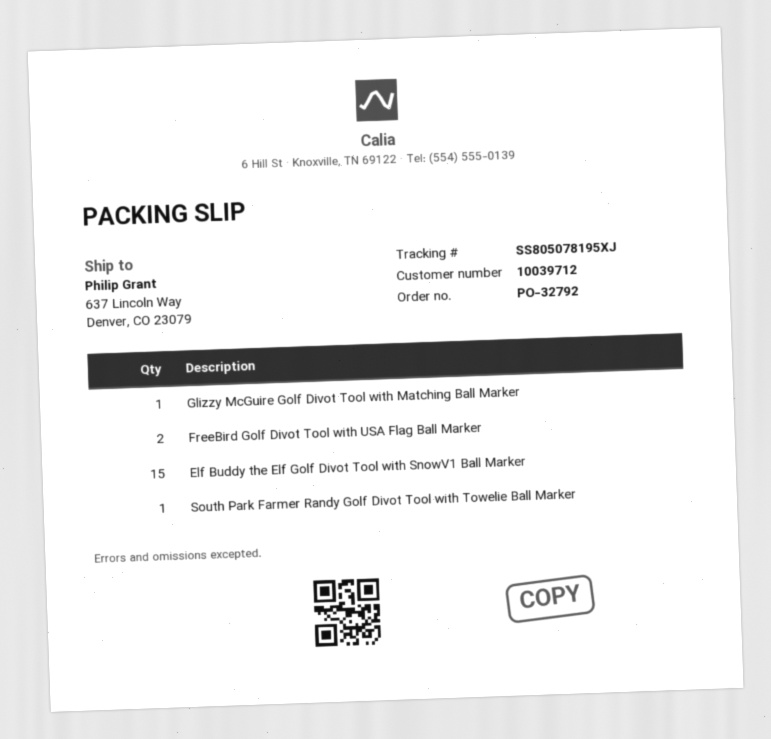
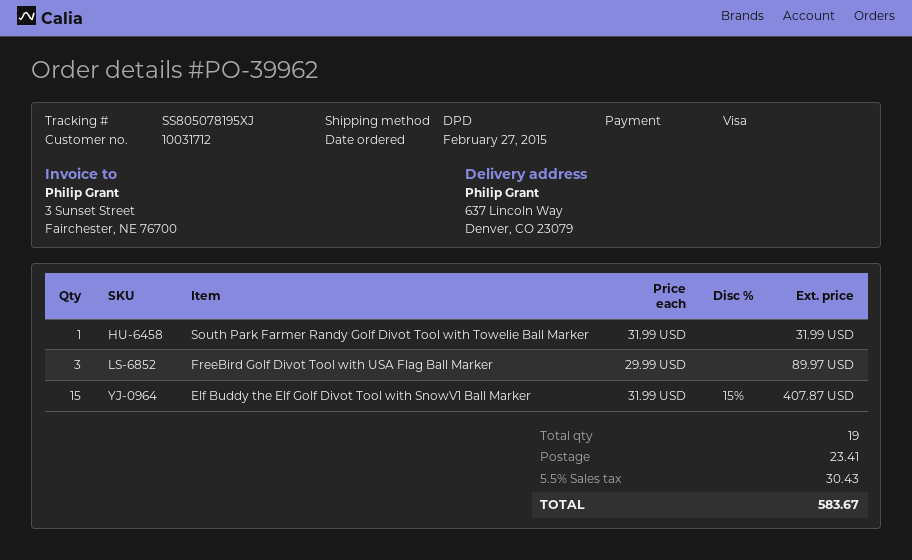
order number: PO-32792 -> PO-39962
customer number: 10039712 -> 10031712
Glizzy McGuire Golf Divot Tool with Matching Ball Marker: 1 -> none
FreeBird Golf Divot Tool with USA Flag Ball Marker: 2 -> 3

